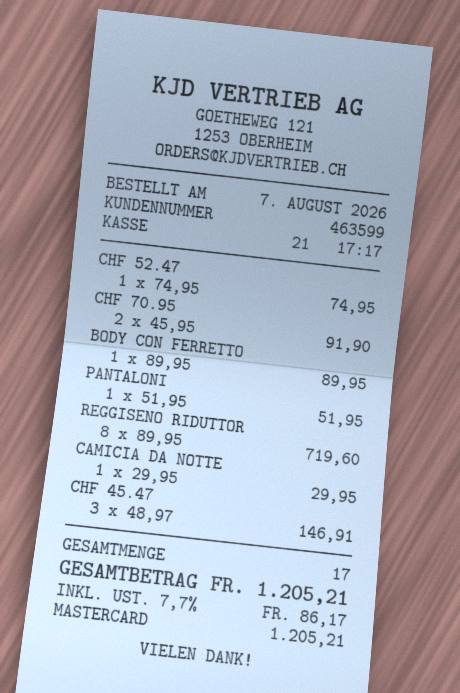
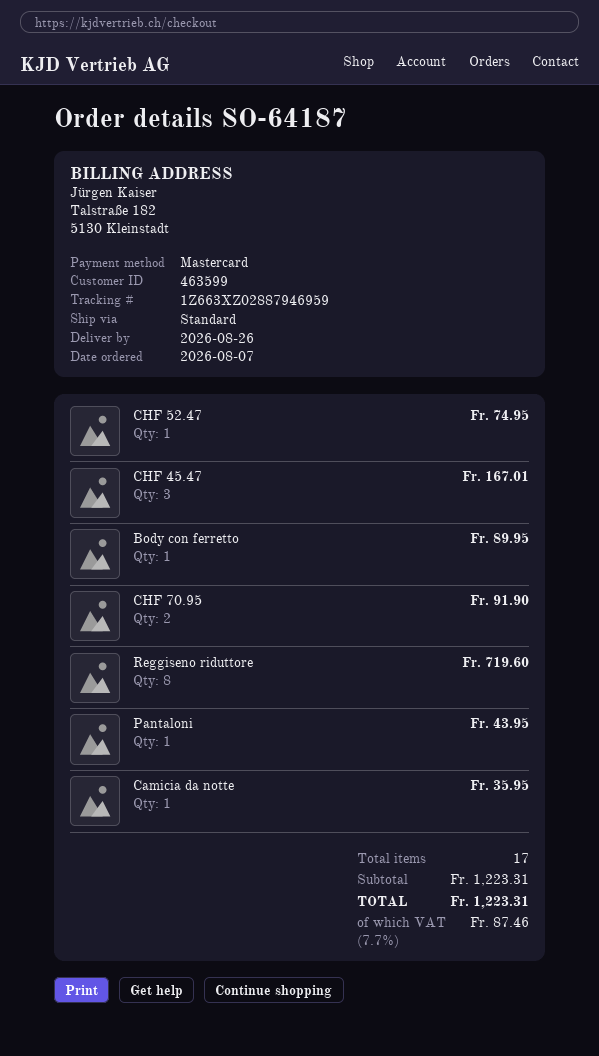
PANTALONI: 1 for 51.95 -> 1 for 43.95
CAMICIA DA NOTTE: 1 for 29.95 -> 1 for 35.95
CHF 45.47: 3 for 146.91 -> 3 for 167.01
tax: 7.7% = 86.17 -> 7.7% = 87.46
total: 1205.21 -> 1223.31

